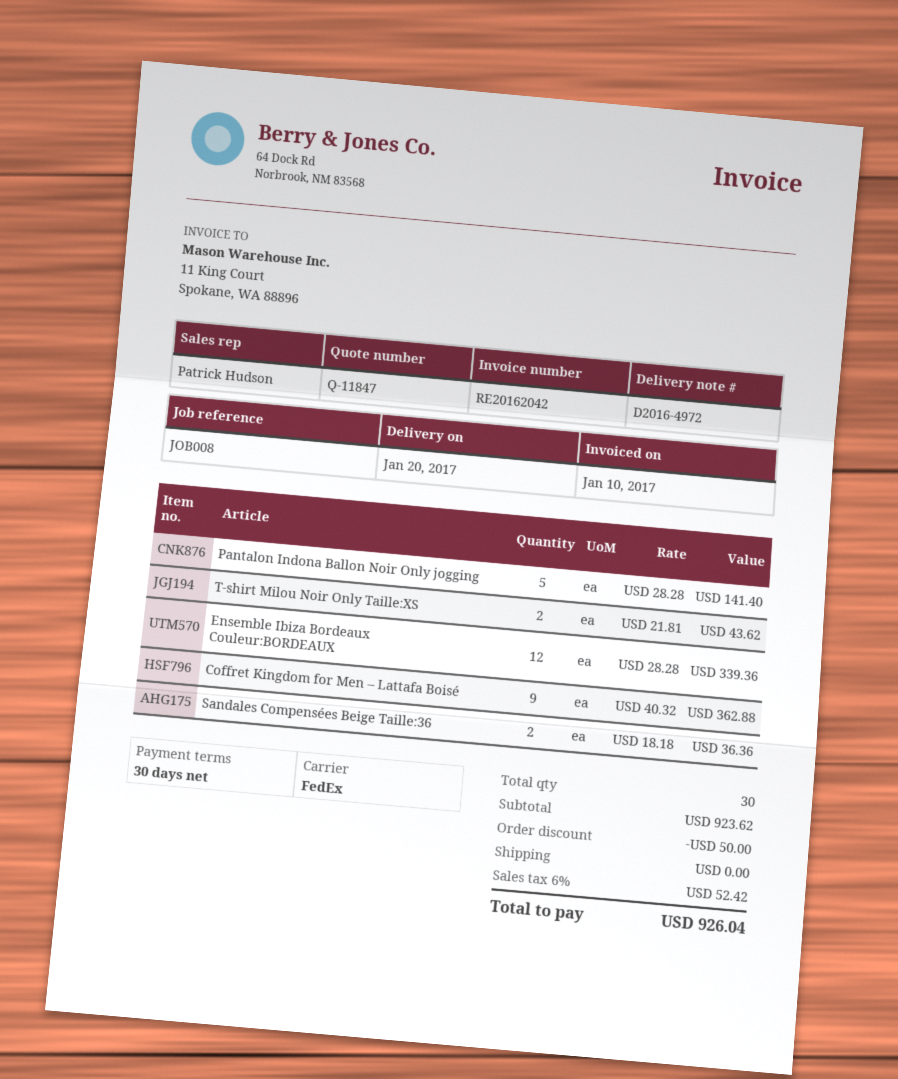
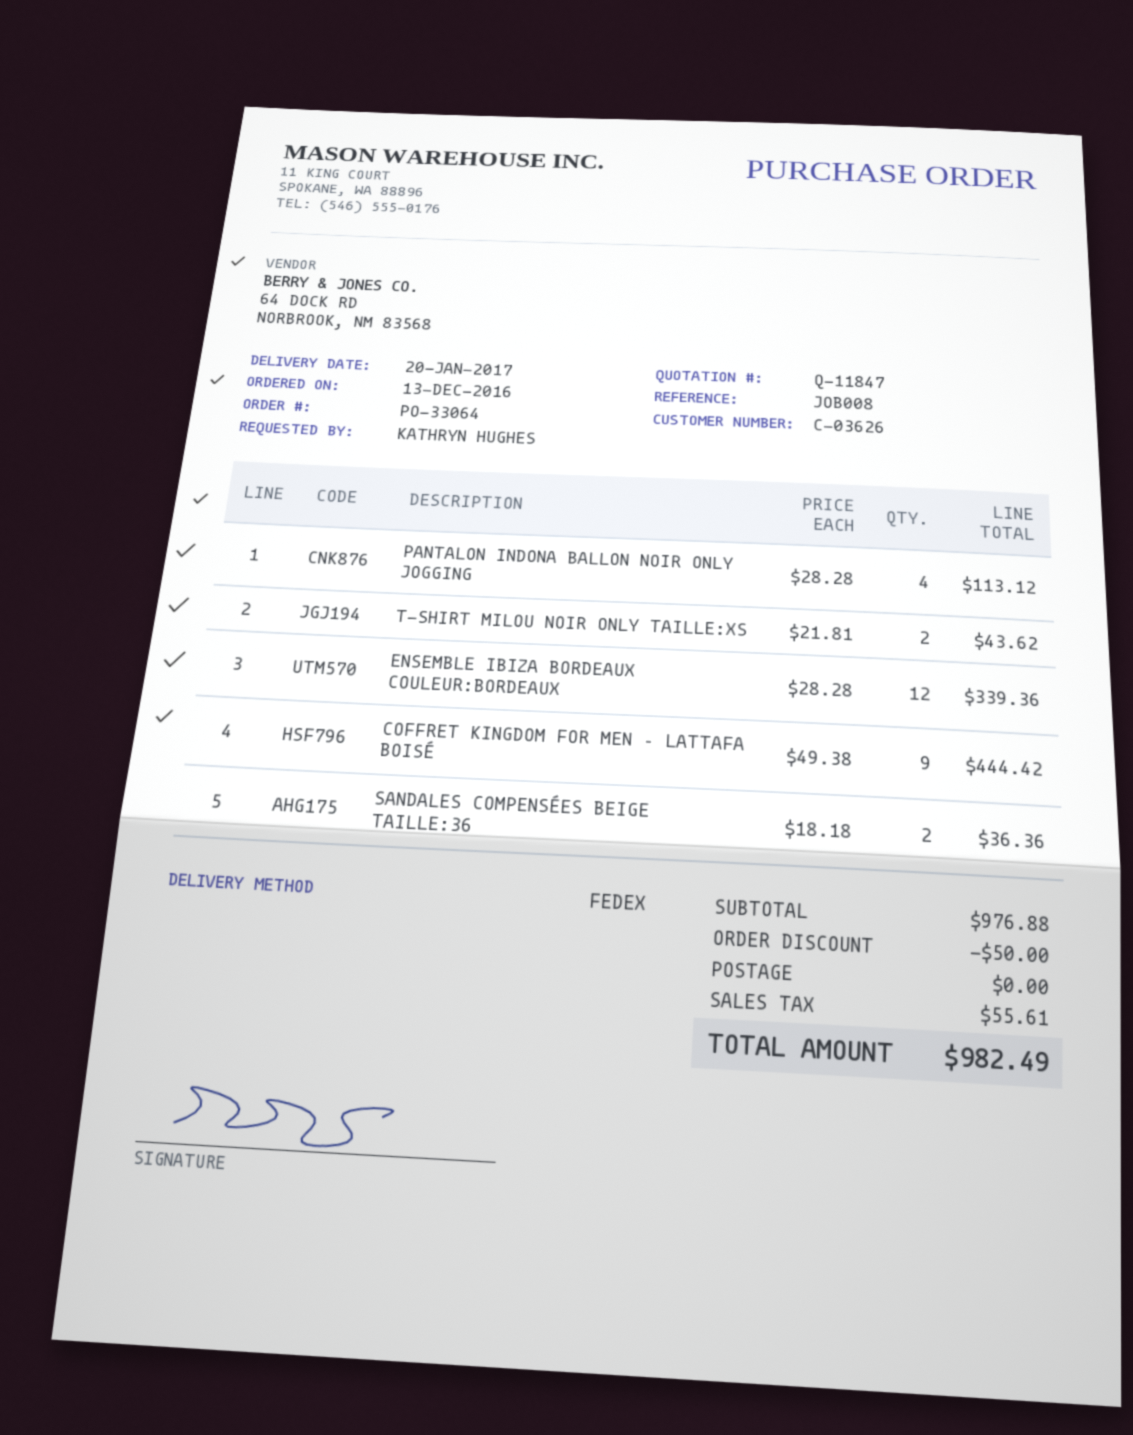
Pantalon Indona Ballon Noir Only jogging: 5 x 28.28 = 141.40 -> 4 x 28.28 = 113.12
Coffret Kingdom for Men – Lattafa Boisé: 9 x 40.32 = 362.88 -> 9 x 49.38 = 444.42
subtotal: 923.62 -> 976.88
tax: 52.42 -> 55.61
total: 926.04 -> 982.49

